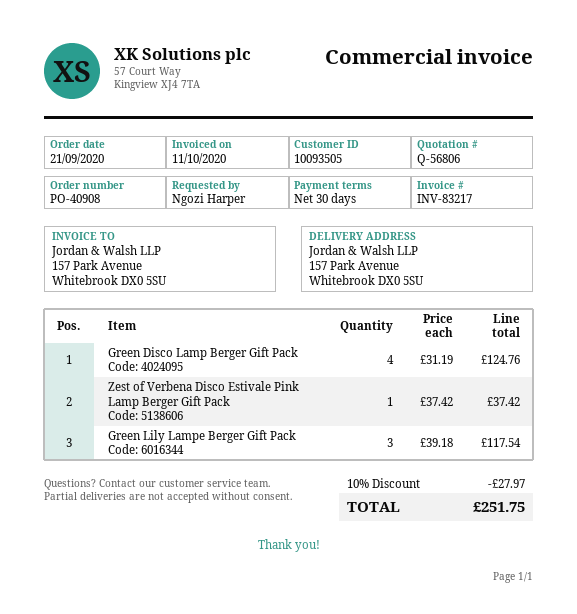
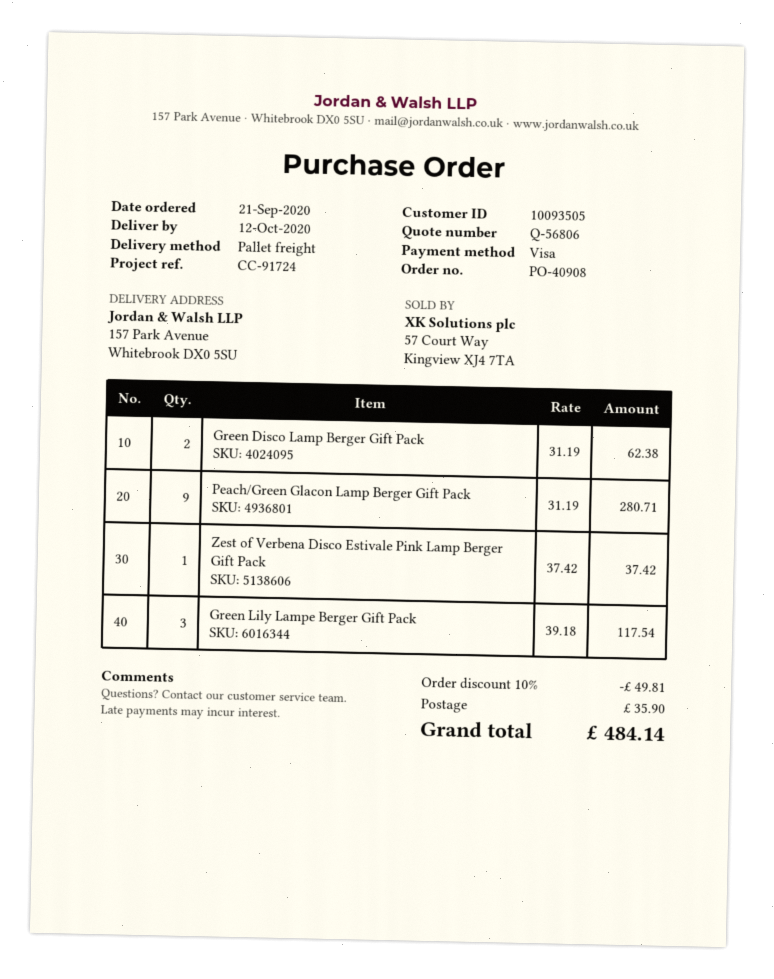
Green Disco Lamp Berger Gift Pack: 4 x 31.19 = 124.76 -> 2 x 31.19 = 62.38
Peach/Green Glacon Lamp Berger Gift Pack: none -> 9 x 31.19 = 280.71
discount: 10% = 27.97 -> 10% = 49.81
shipping: none -> 35.90
total: 251.75 -> 484.14

